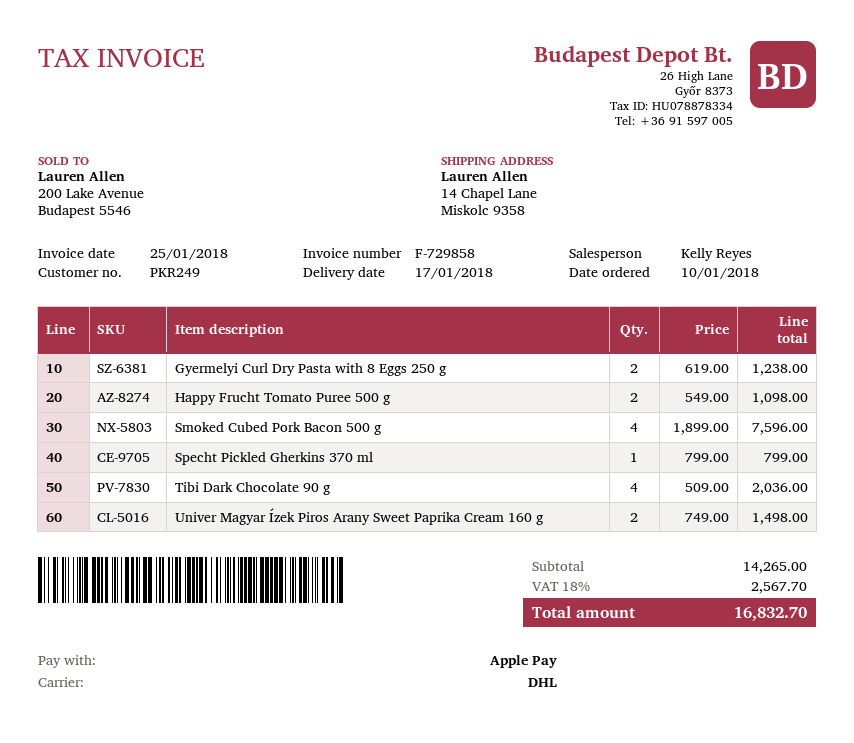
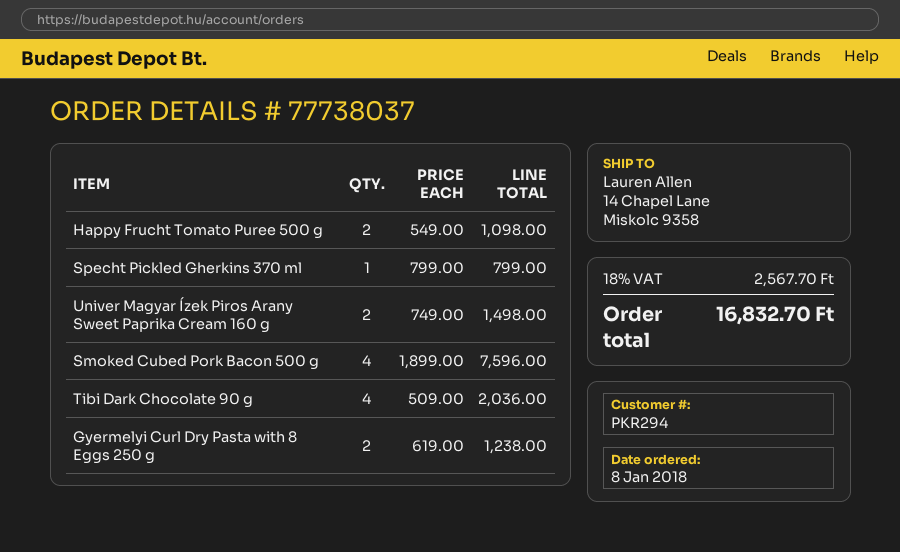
order date: 2018-01-10 -> 2018-01-08
customer number: PKR249 -> PKR294

